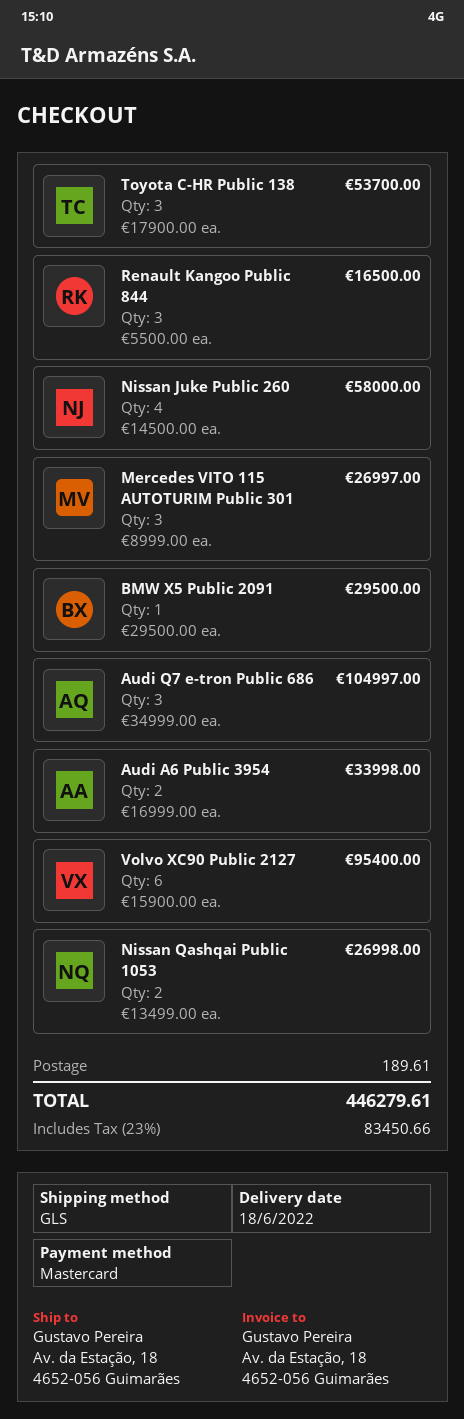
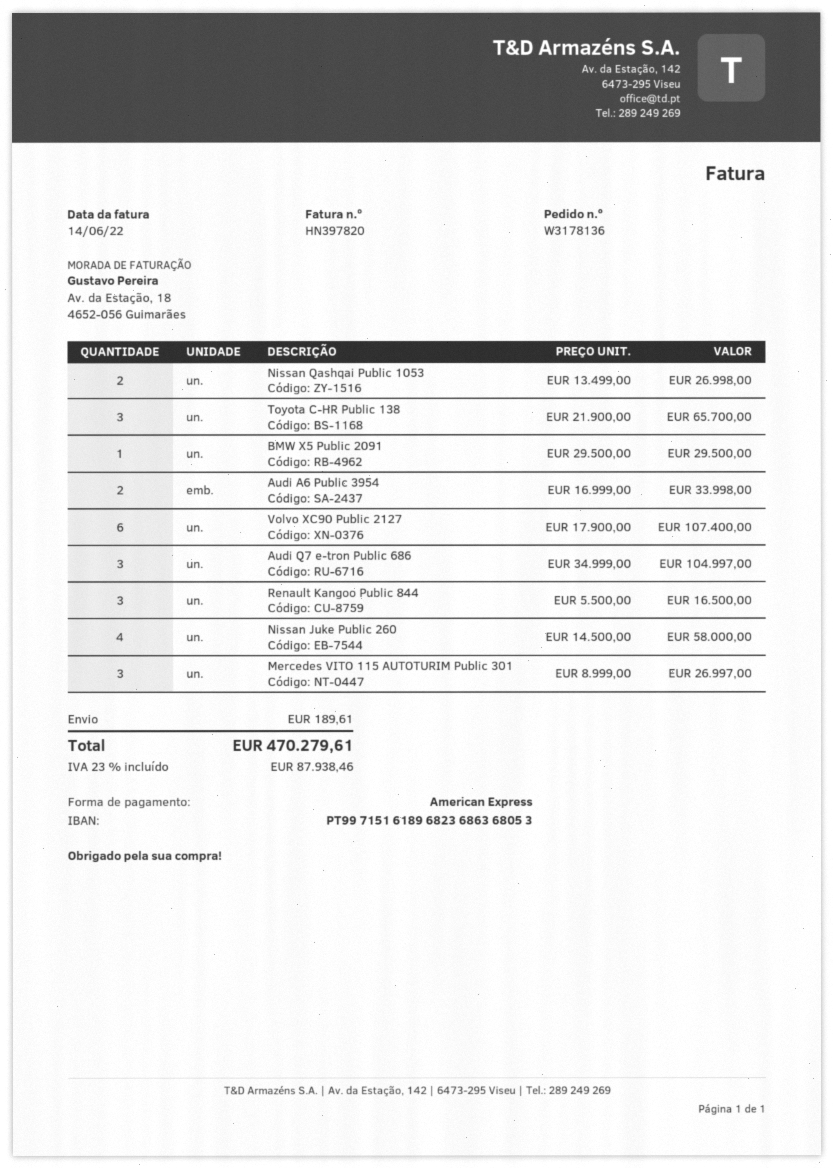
payment method: Mastercard -> American Express
Toyota C-HR Public 138: 3 x 17900.00 = 53700.00 -> 3 x 21900.00 = 65700.00
Volvo XC90 Public 2127: 6 x 15900.00 = 95400.00 -> 6 x 17900.00 = 107400.00
tax: 23% = 83450.66 -> 23% = 87938.46
total: 446279.61 -> 470279.61

